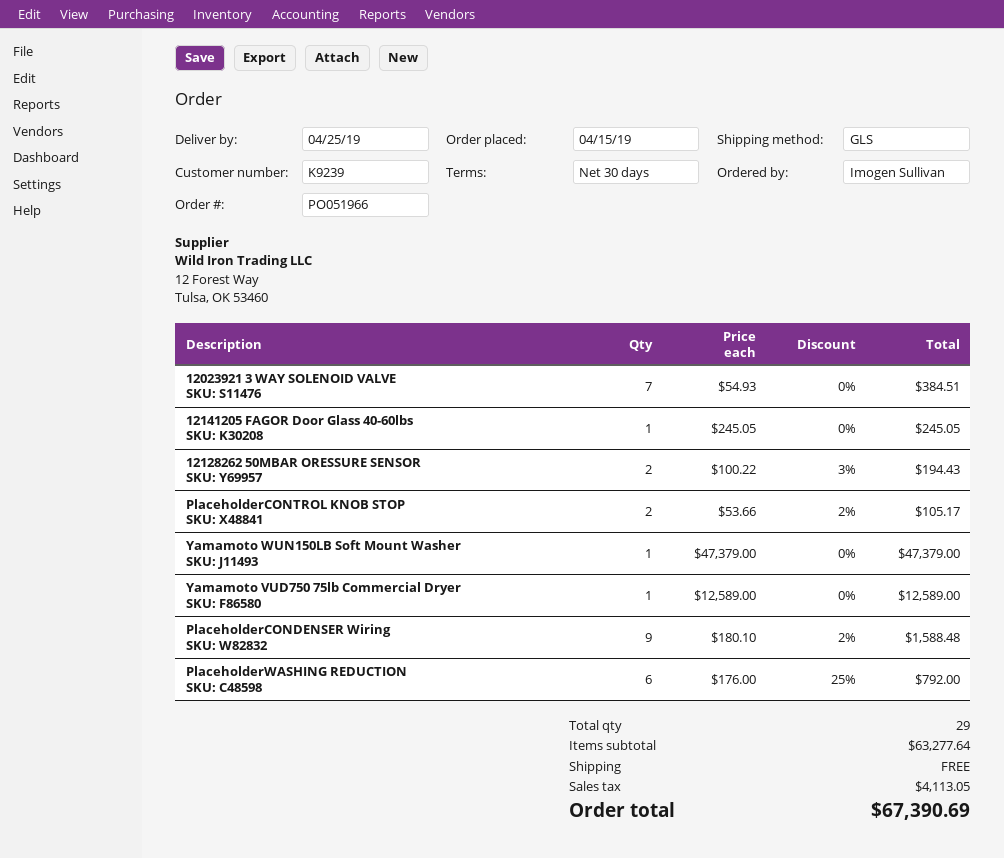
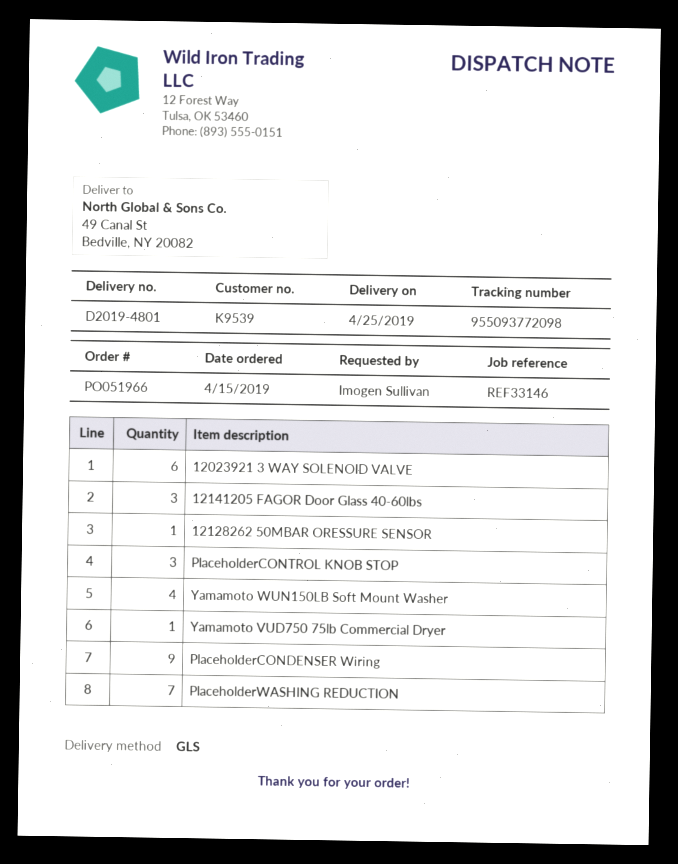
customer number: K9239 -> K9539
12023921 3 WAY SOLENOID VALVE: 7 -> 6
12141205 FAGOR Door Glass 40-60lbs: 1 -> 3
12128262 50MBAR ORESSURE SENSOR: 2 -> 1
PlaceholderCONTROL KNOB STOP: 2 -> 3
Yamamoto WUN150LB Soft Mount Washer: 1 -> 4
PlaceholderWASHING REDUCTION: 6 -> 7

